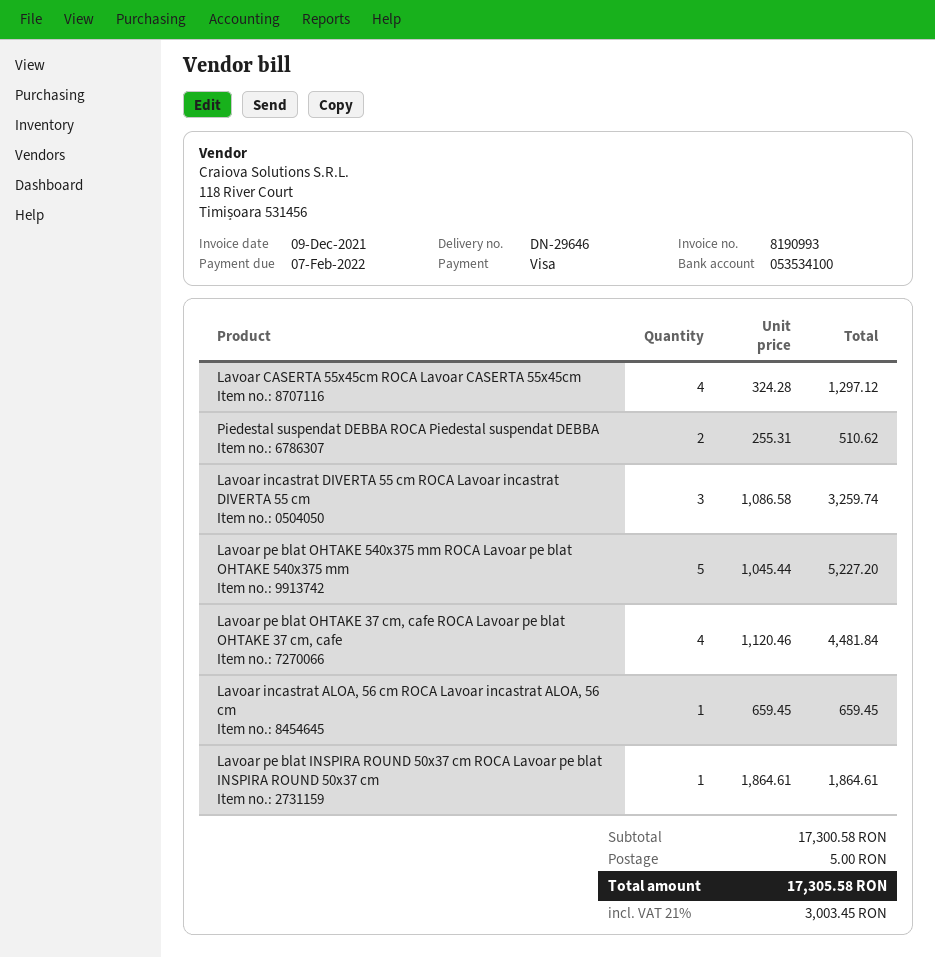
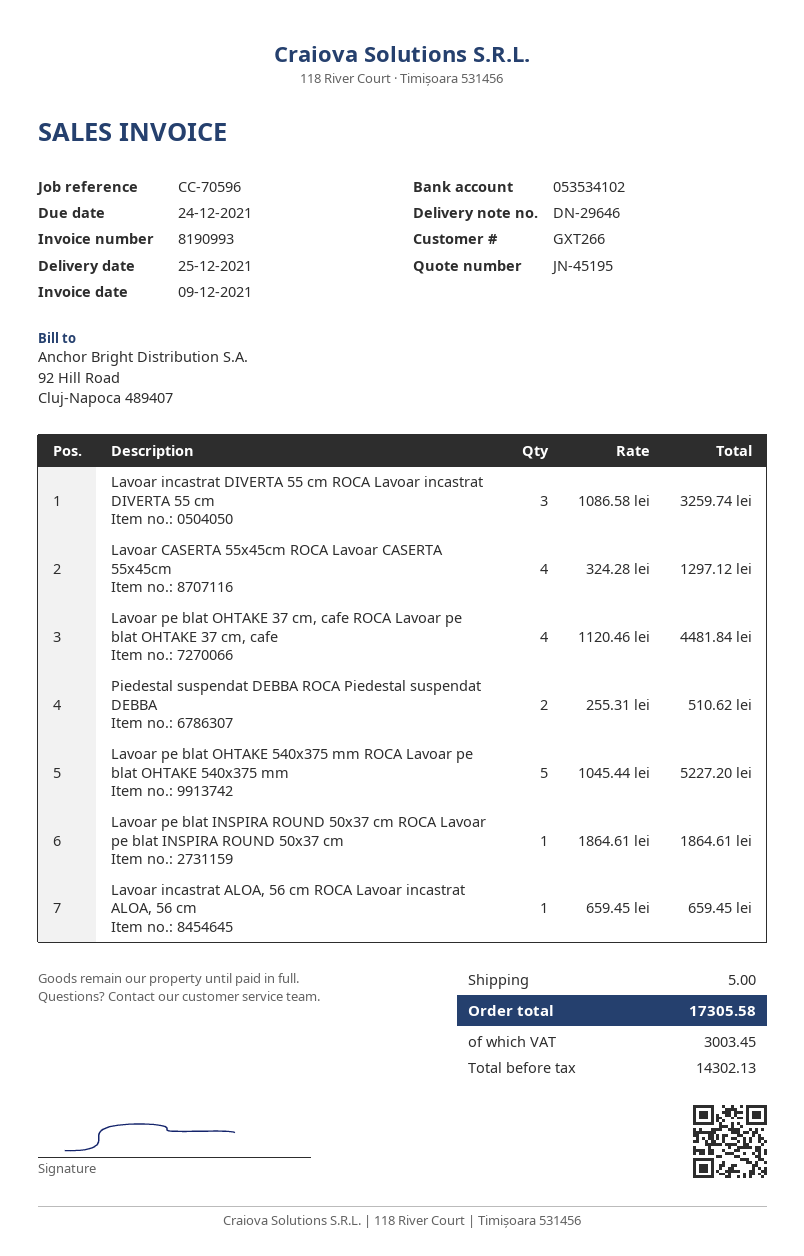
due date: 2022-02-07 -> 2021-12-24
bank account: 053534100 -> 053534102

